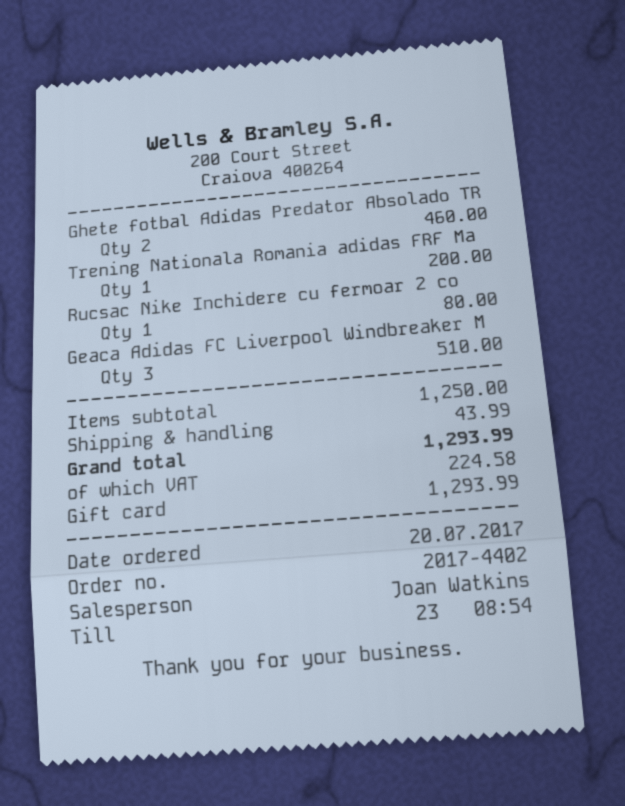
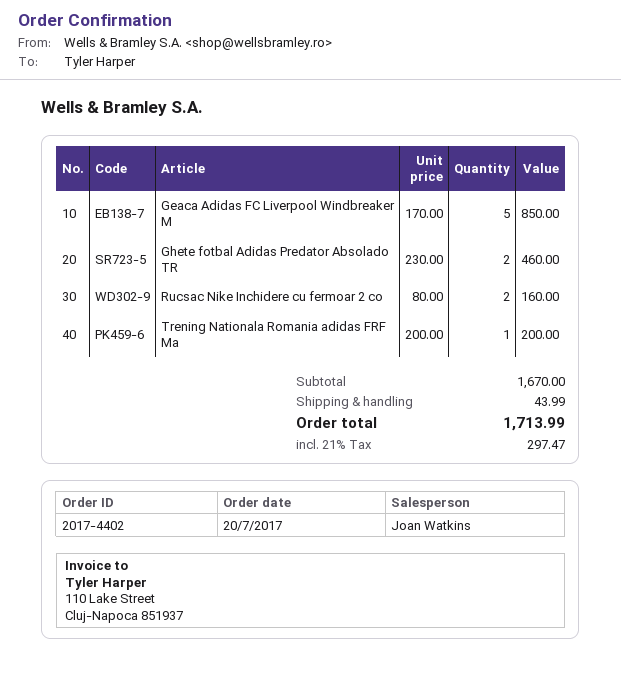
Rucsac Nike Inchidere cu fermoar 2 co: 1 for 80.00 -> 2 for 160.00
Geaca Adidas FC Liverpool Windbreaker M: 3 for 510.00 -> 5 for 850.00
subtotal: 1250.00 -> 1670.00
tax: 224.58 -> 297.47
total: 1293.99 -> 1713.99

